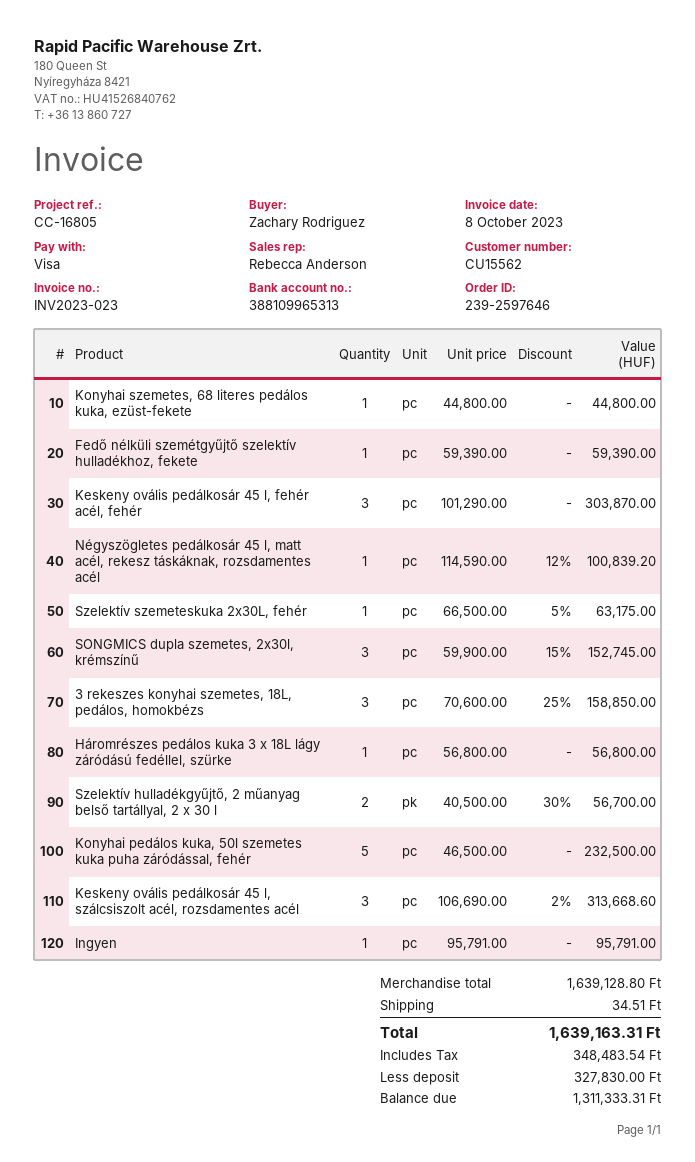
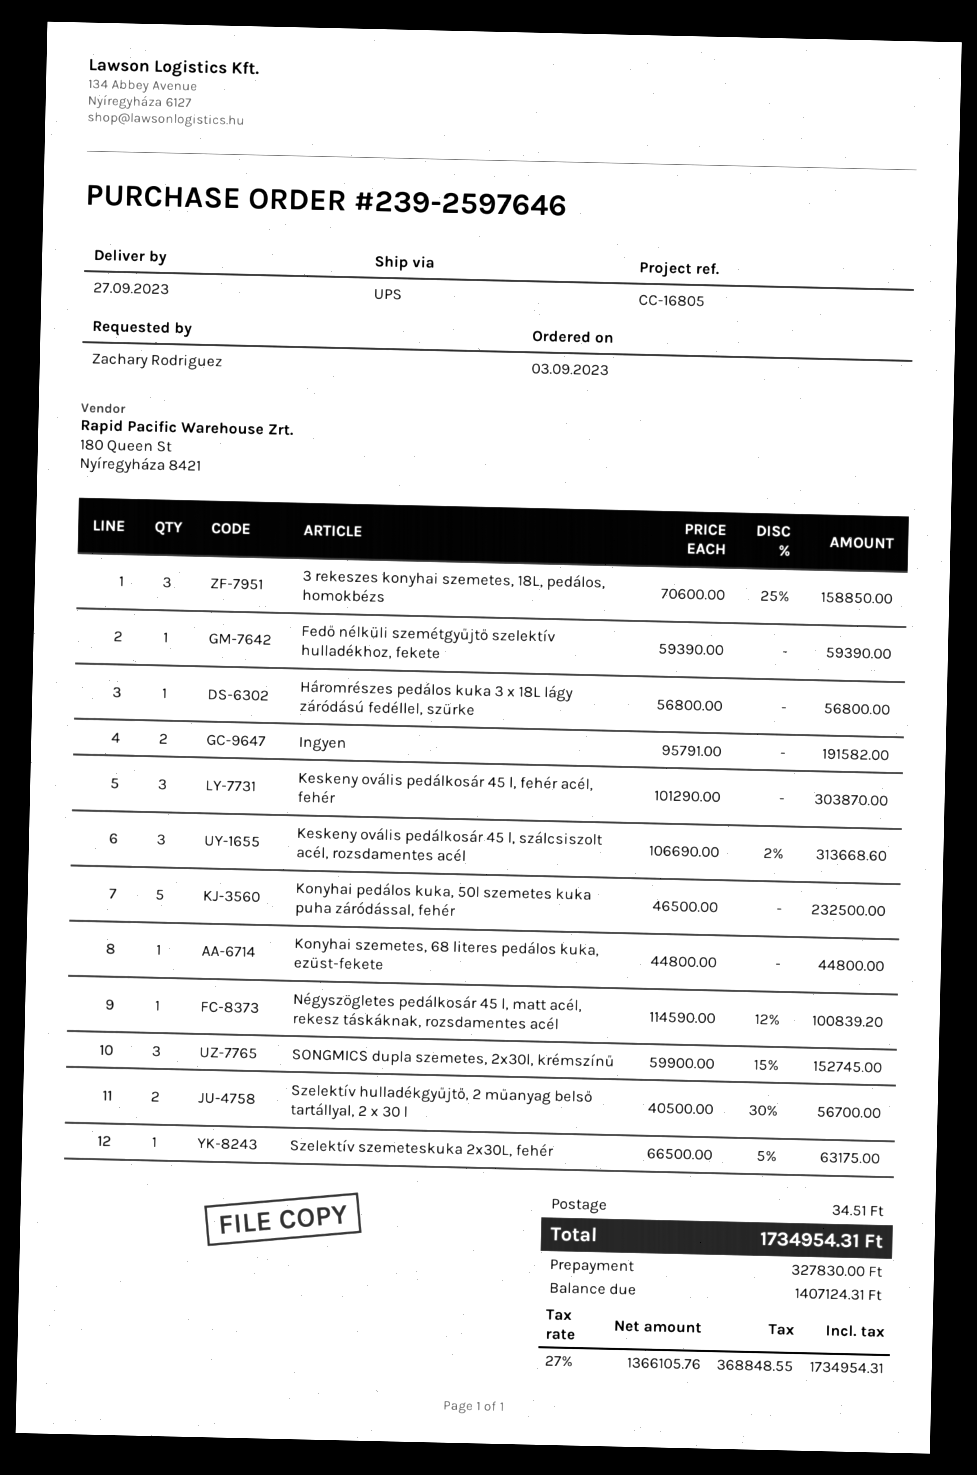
Ingyen: 1 x 95791.00 = 95791.00 -> 2 x 95791.00 = 191582.00
tax: 348483.54 -> 368848.55
total: 1639163.31 -> 1734954.31
balance: 1311333.31 -> 1407124.31

